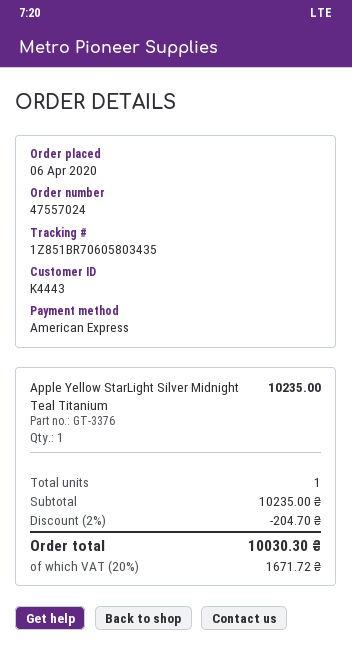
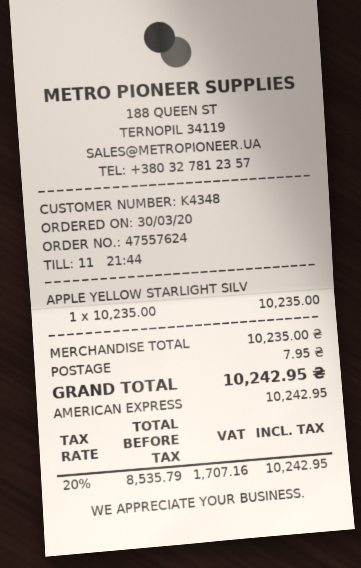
order number: 47557024 -> 47557624
order date: 2020-04-06 -> 2020-03-30
customer number: K4443 -> K4348
discount: 2% = 204.70 -> none
shipping: none -> 7.95
tax: 20% = 1671.72 -> 20% = 1707.16
total: 10030.30 -> 10242.95

